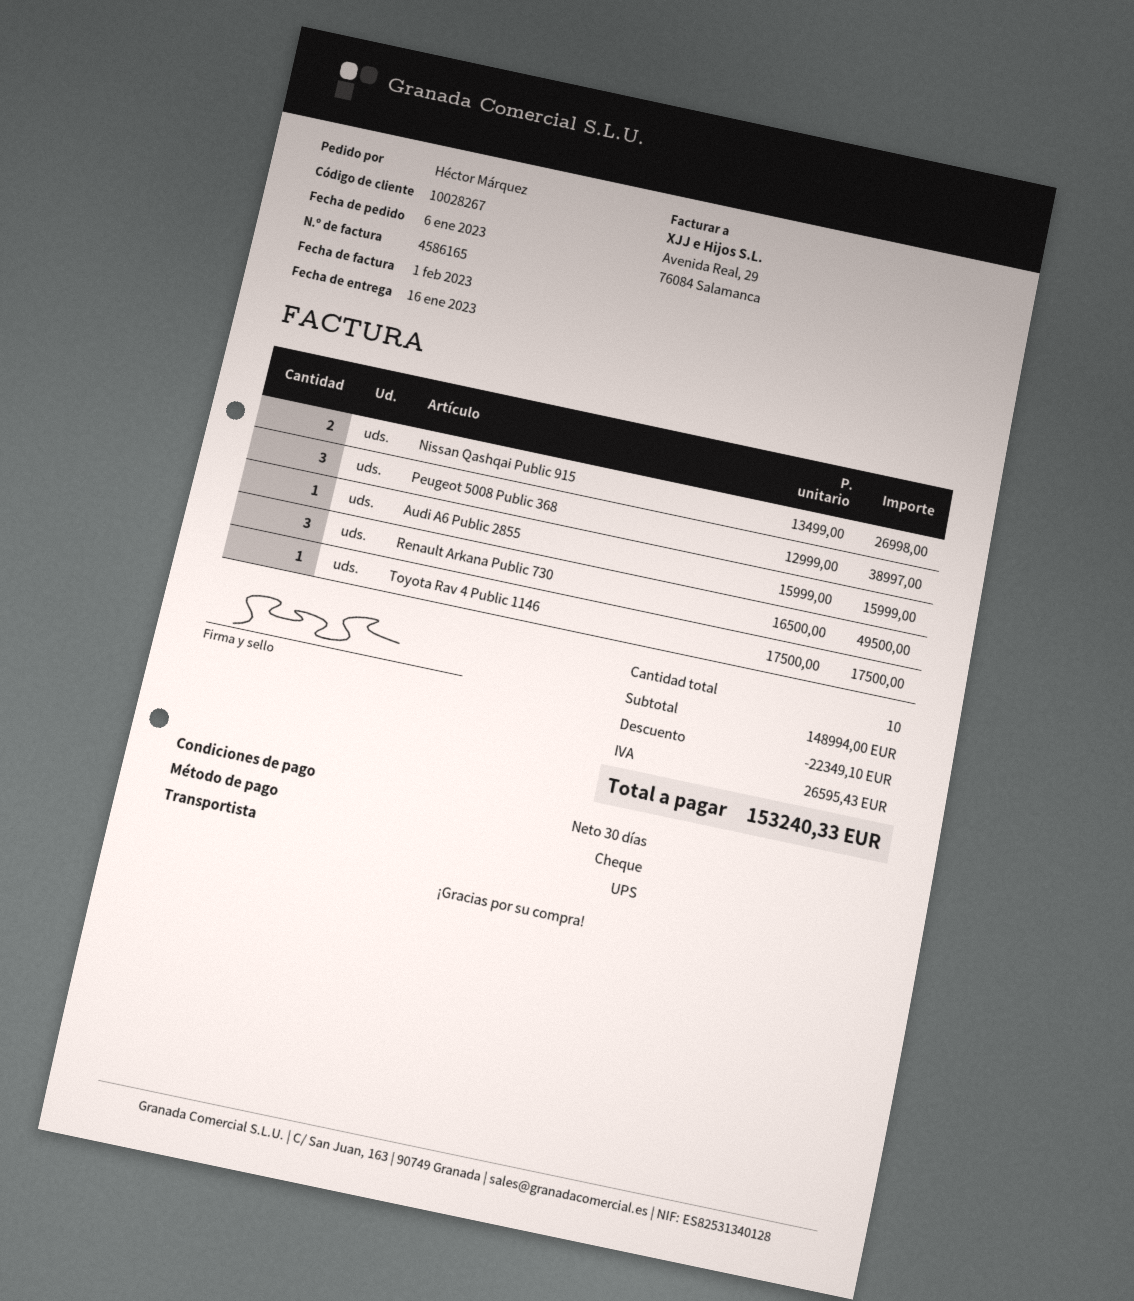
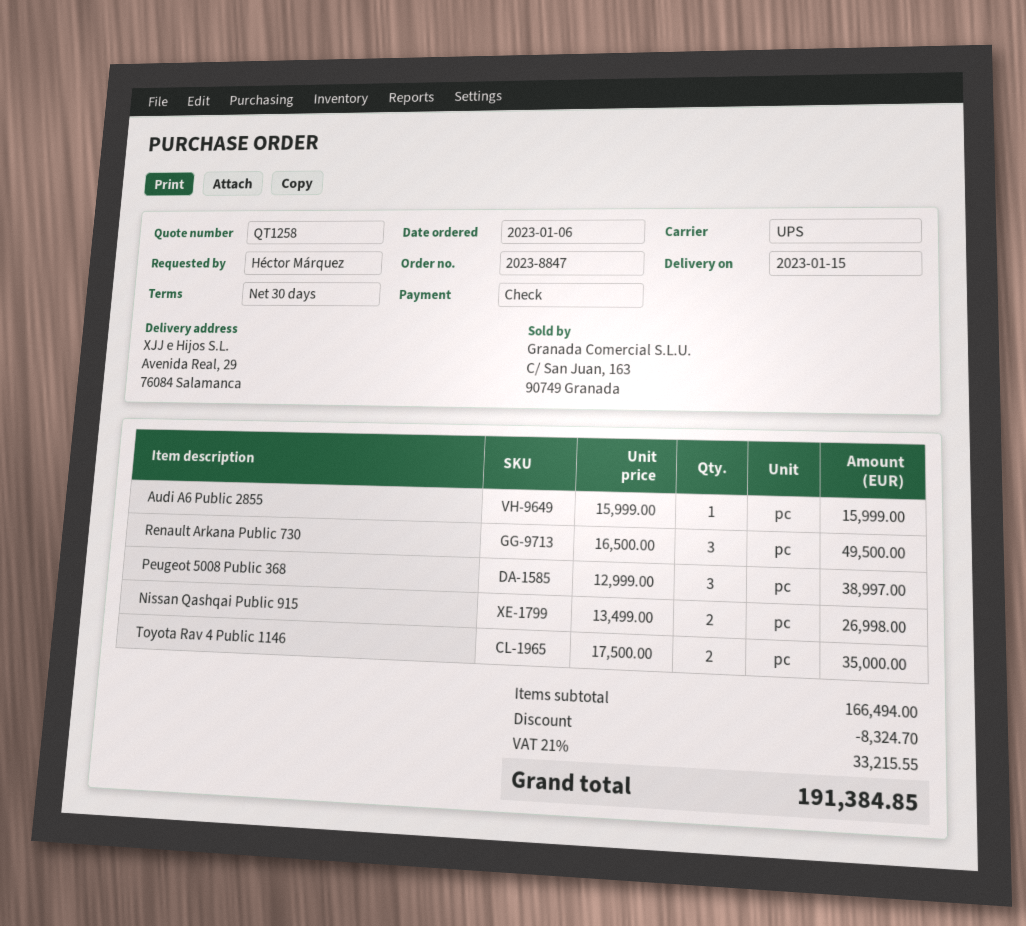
delivery date: 2023-01-16 -> 2023-01-15
Toyota Rav 4 Public 1146: 1 x 17500.00 = 17500.00 -> 2 x 17500.00 = 35000.00
subtotal: 148994.00 -> 166494.00
discount: 22349.10 -> 8324.70
tax: 26595.43 -> 33215.55
total: 153240.33 -> 191384.85

